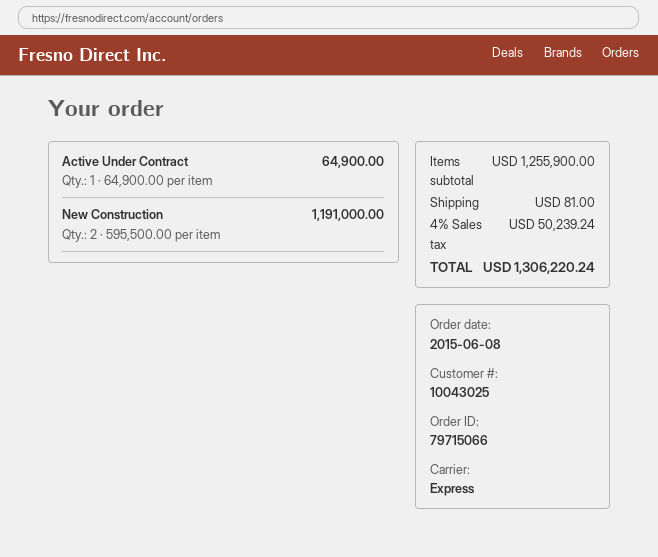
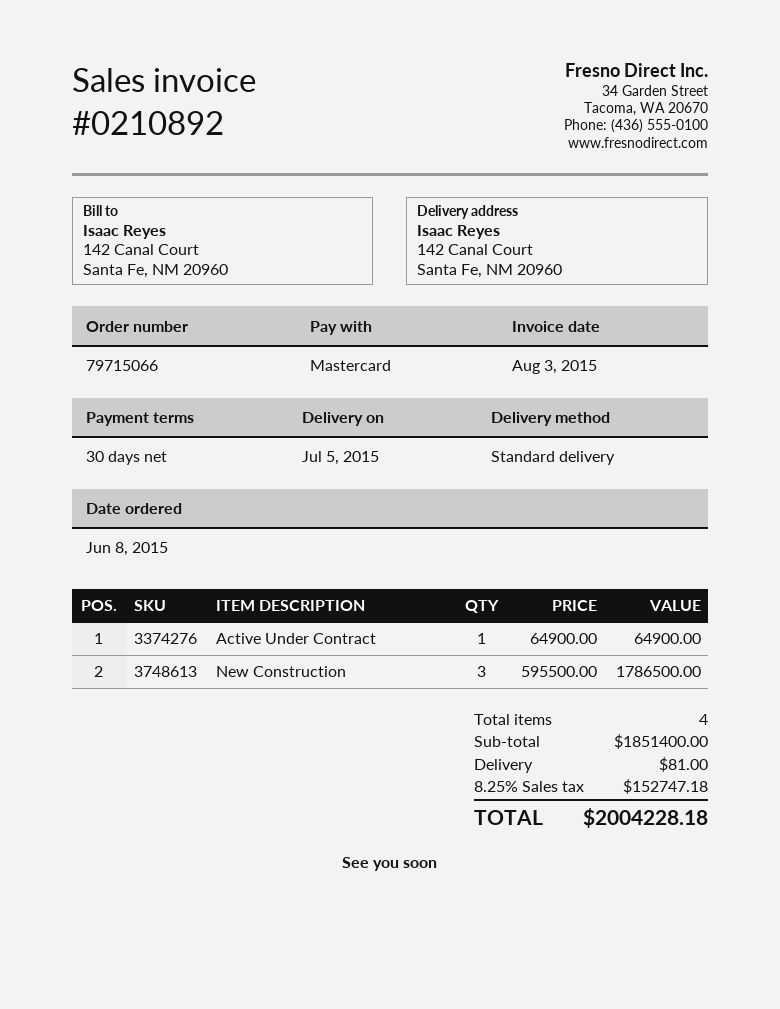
shipping method: express -> standard
New Construction: 2 x 595500.00 = 1191000.00 -> 3 x 595500.00 = 1786500.00
subtotal: 1255900.00 -> 1851400.00
tax: 4% = 50239.24 -> 8.25% = 152747.18
total: 1306220.24 -> 2004228.18

